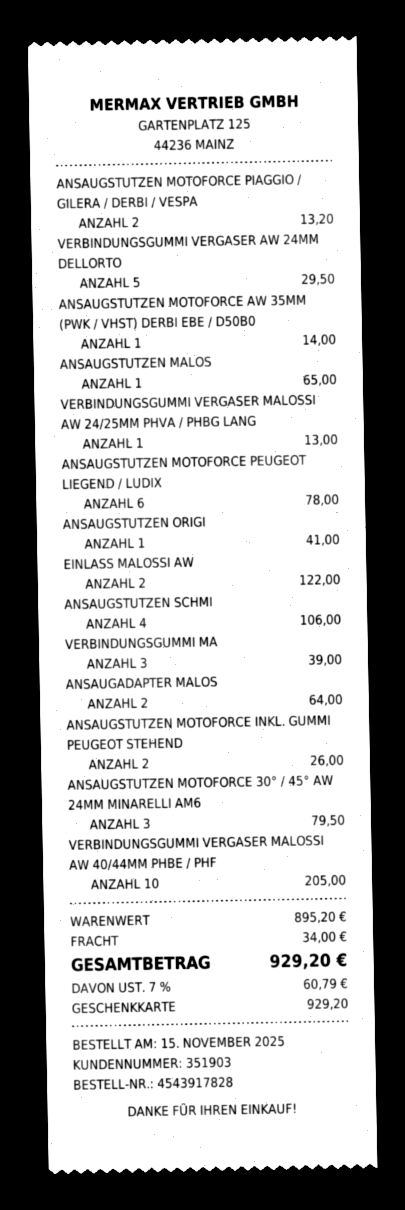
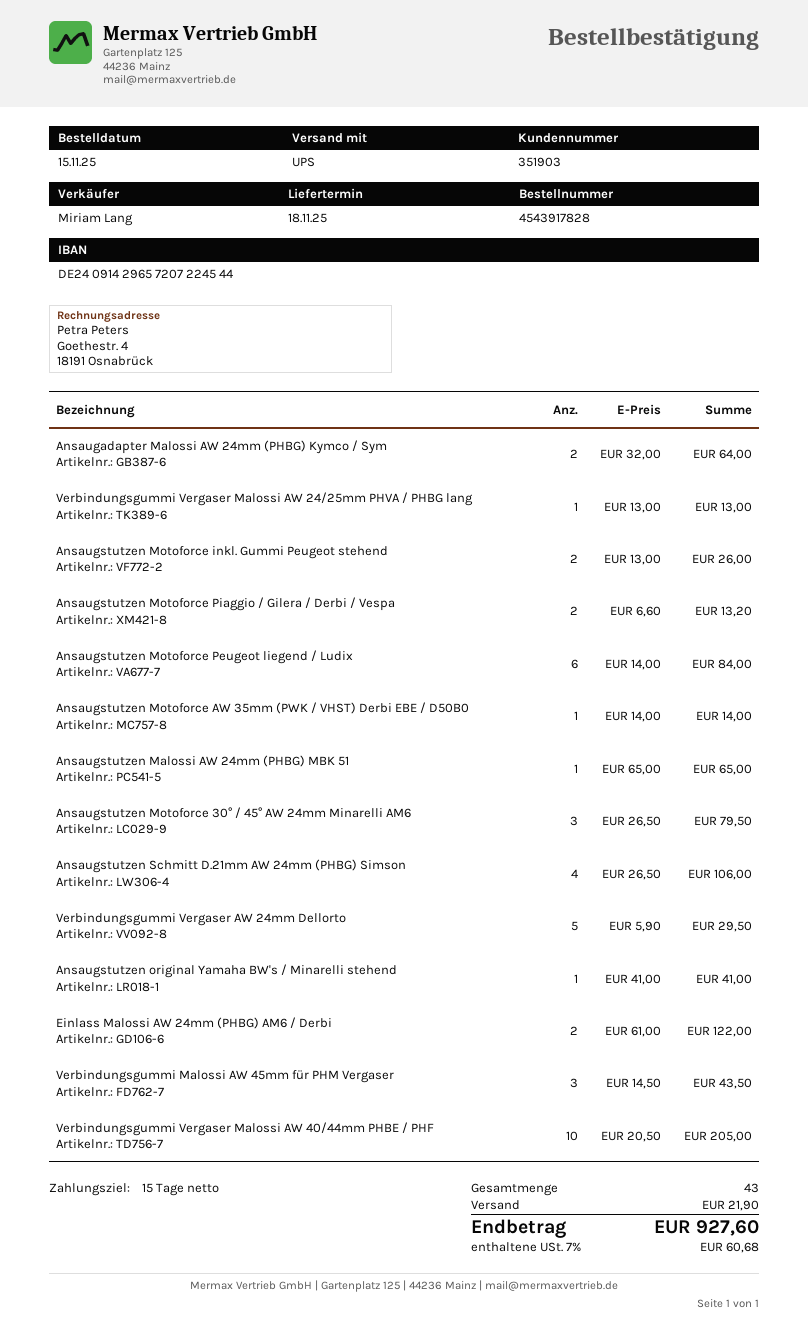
ANSAUGSTUTZEN MOTOFORCE PEUGEOT LIEGEND / LUDIX: 6 for 78.00 -> 6 for 84.00
VERBINDUNGSGUMMI MA: 3 for 39.00 -> 3 for 43.50
shipping: 34.00 -> 21.90
tax: 7% = 60.79 -> 7% = 60.68
total: 929.20 -> 927.60

